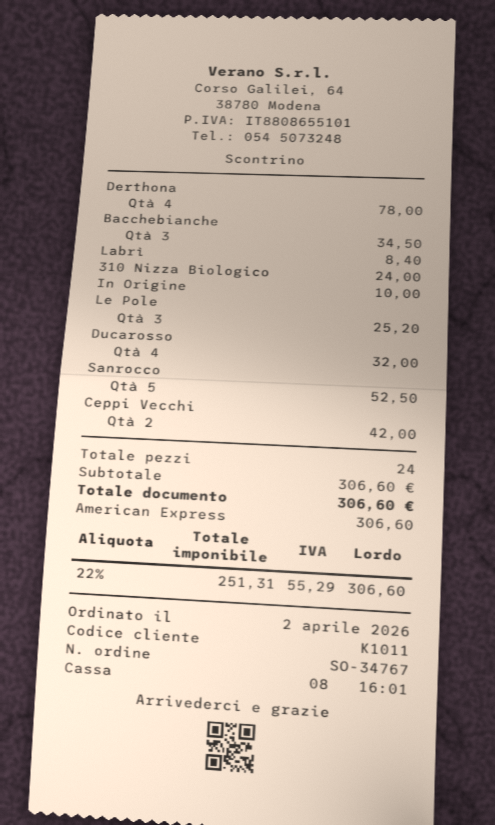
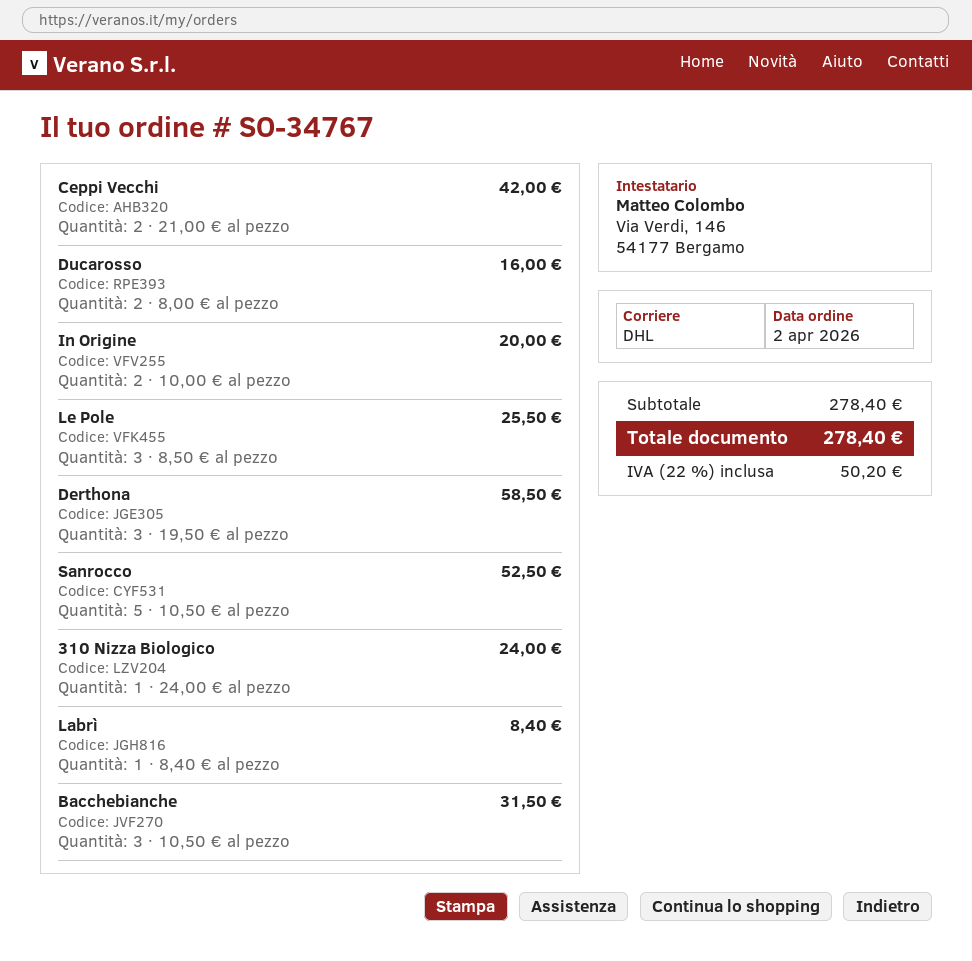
Derthona: 4 for 78.00 -> 3 for 58.50
Bacchebianche: 3 for 34.50 -> 3 for 31.50
In Origine: 1 for 10.00 -> 2 for 20.00
Le Pole: 3 for 25.20 -> 3 for 25.50
Ducarosso: 4 for 32.00 -> 2 for 16.00
subtotal: 306.60 -> 278.40
tax: 22% = 55.29 -> 22% = 50.20
total: 306.60 -> 278.40

